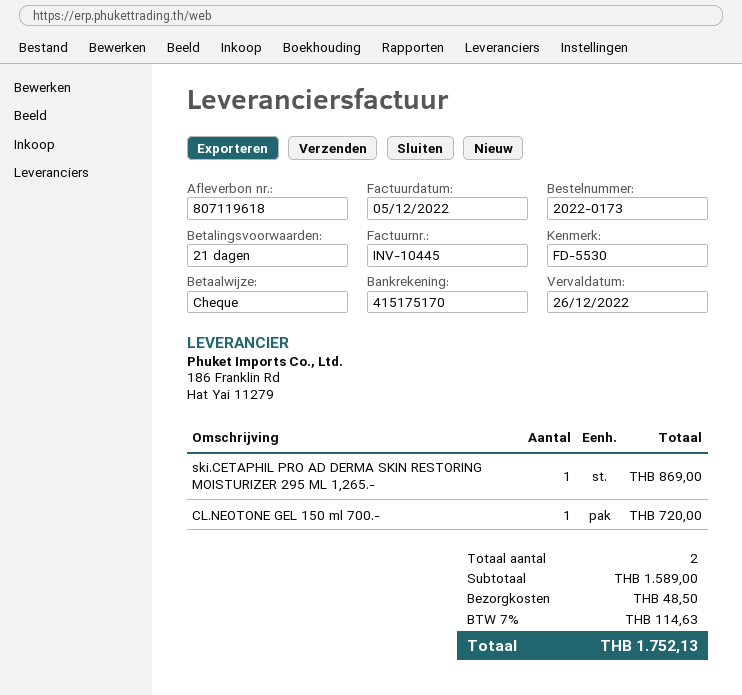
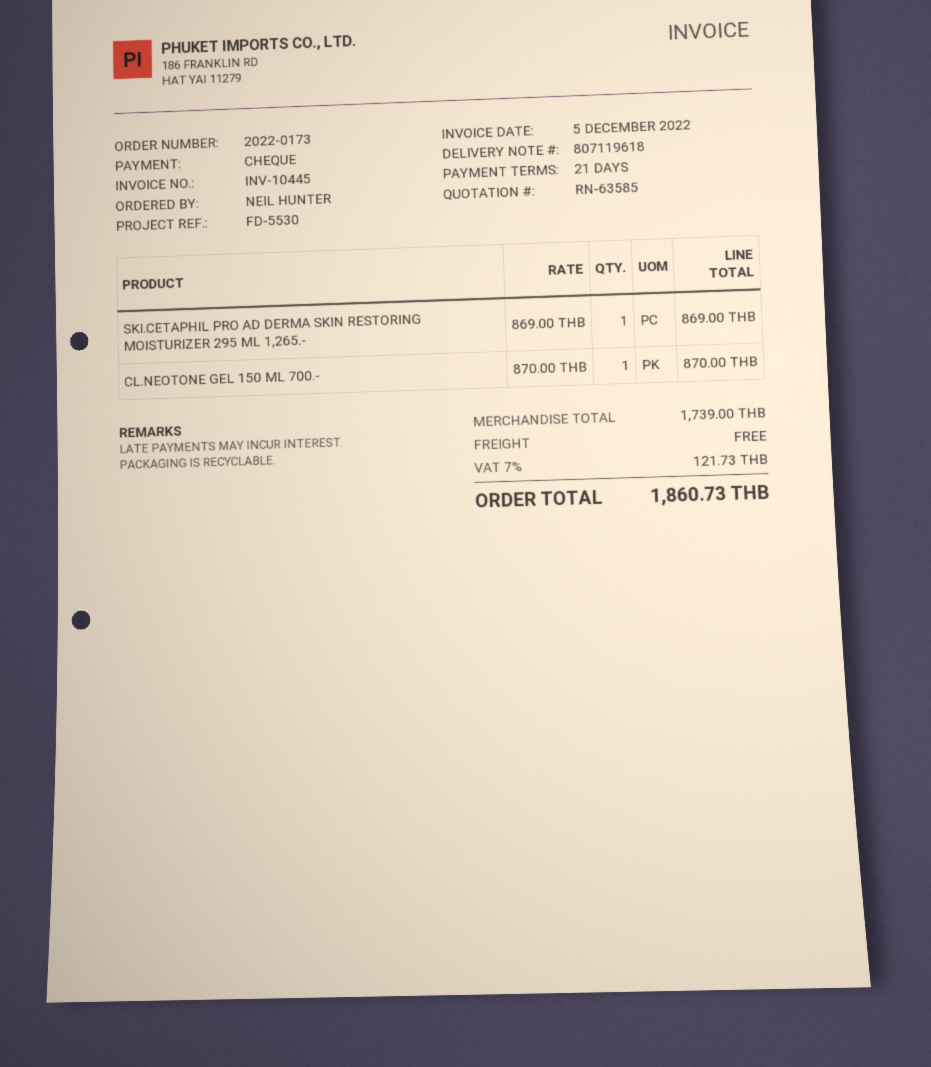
CL.NEOTONE GEL 150 ml 700.-: 1 for 720.00 -> 1 for 870.00
subtotal: 1589.00 -> 1739.00
shipping: 48.50 -> 0.00
tax: 7% = 114.63 -> 7% = 121.73
total: 1752.13 -> 1860.73

